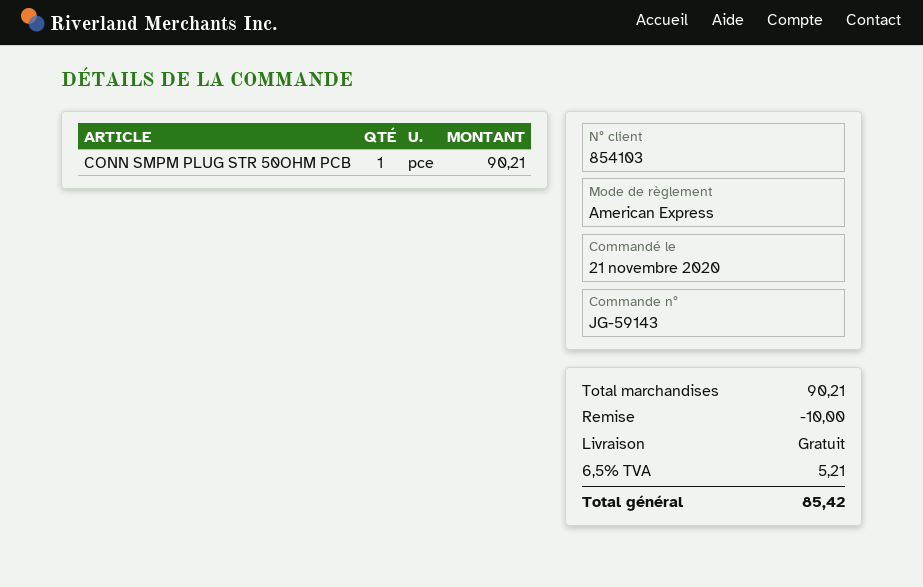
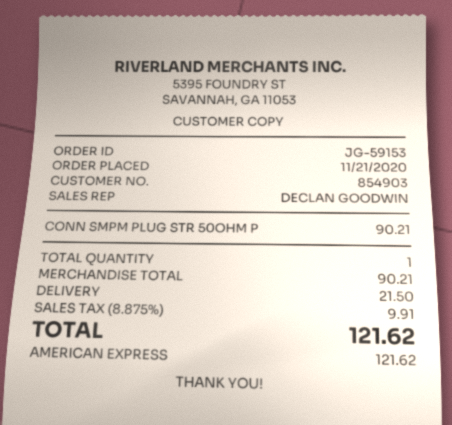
order number: JG-59143 -> JG-59153
customer number: 854103 -> 854903
discount: 10.00 -> none
shipping: 0.00 -> 21.50
tax: 6.5% = 5.21 -> 8.875% = 9.91
total: 85.42 -> 121.62

